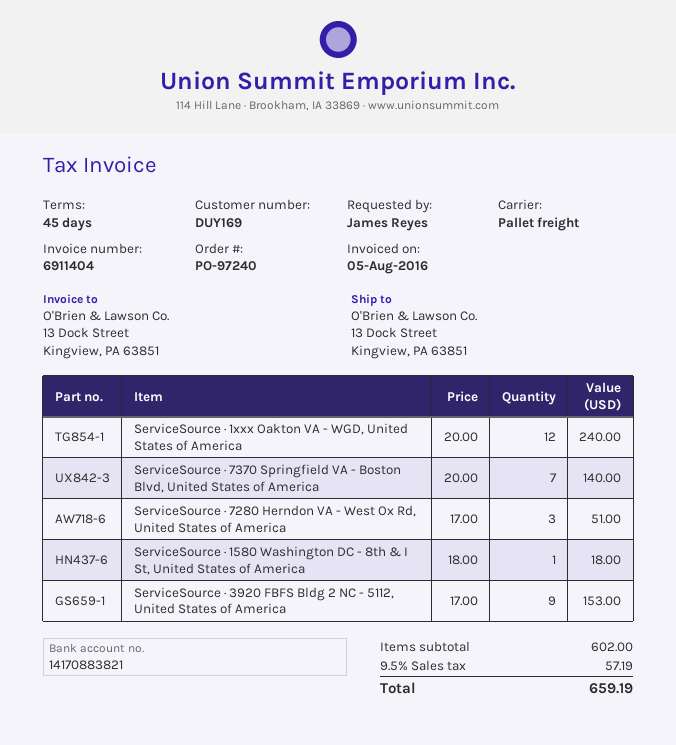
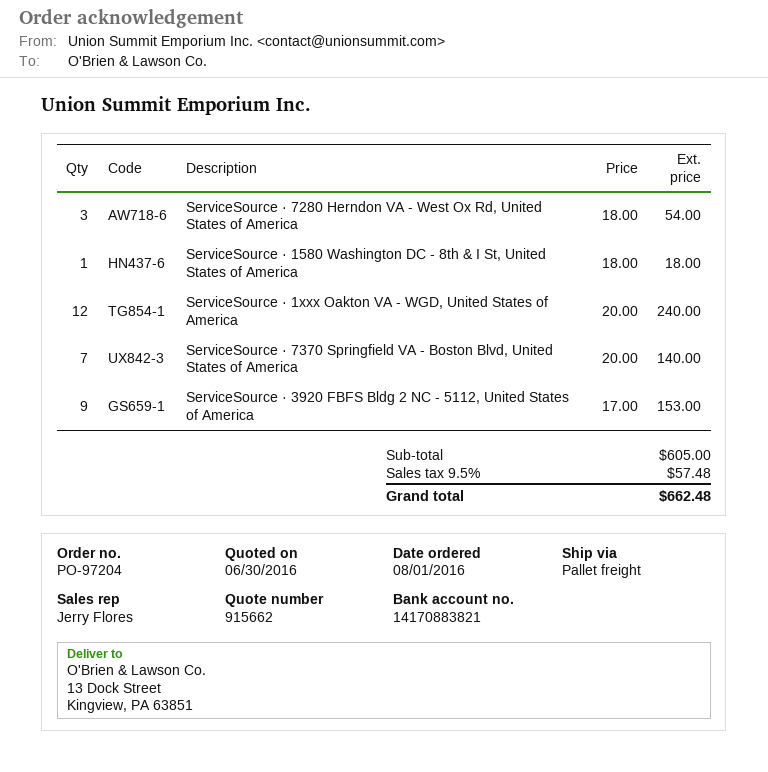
order number: PO-97240 -> PO-97204
ServiceSource · 7280 Herndon VA - West Ox Rd, United States of America: 3 x 17.00 = 51.00 -> 3 x 18.00 = 54.00
subtotal: 602.00 -> 605.00
tax: 9.5% = 57.19 -> 9.5% = 57.48
total: 659.19 -> 662.48

